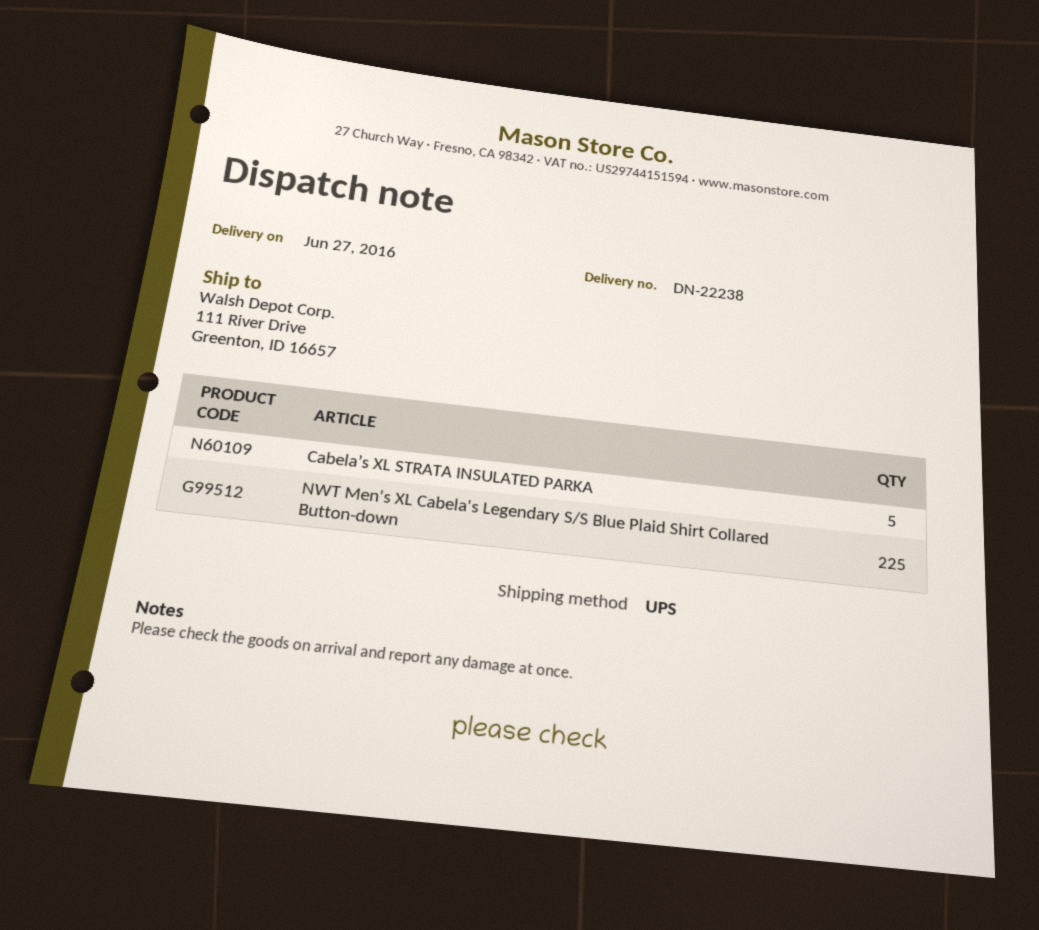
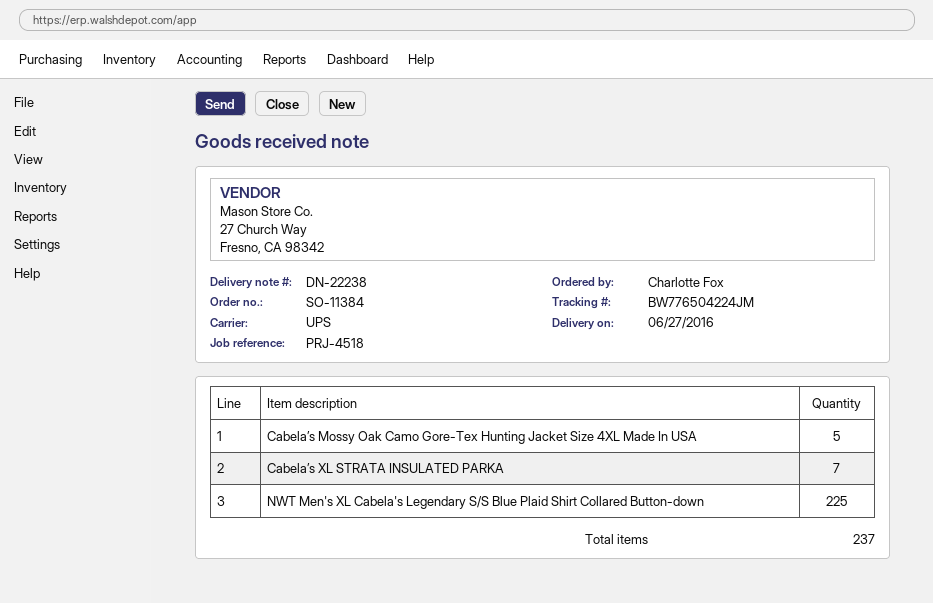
Cabela’s XL STRATA INSULATED PARKA: 5 -> 7
Cabela’s Mossy Oak Camo Gore-Tex Hunting Jacket Size 4XL Made In USA: none -> 5

